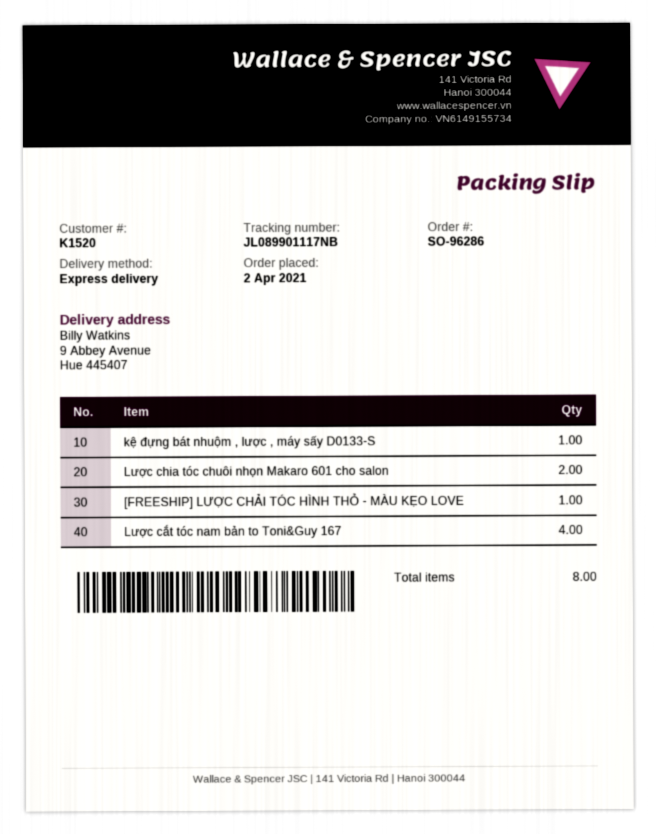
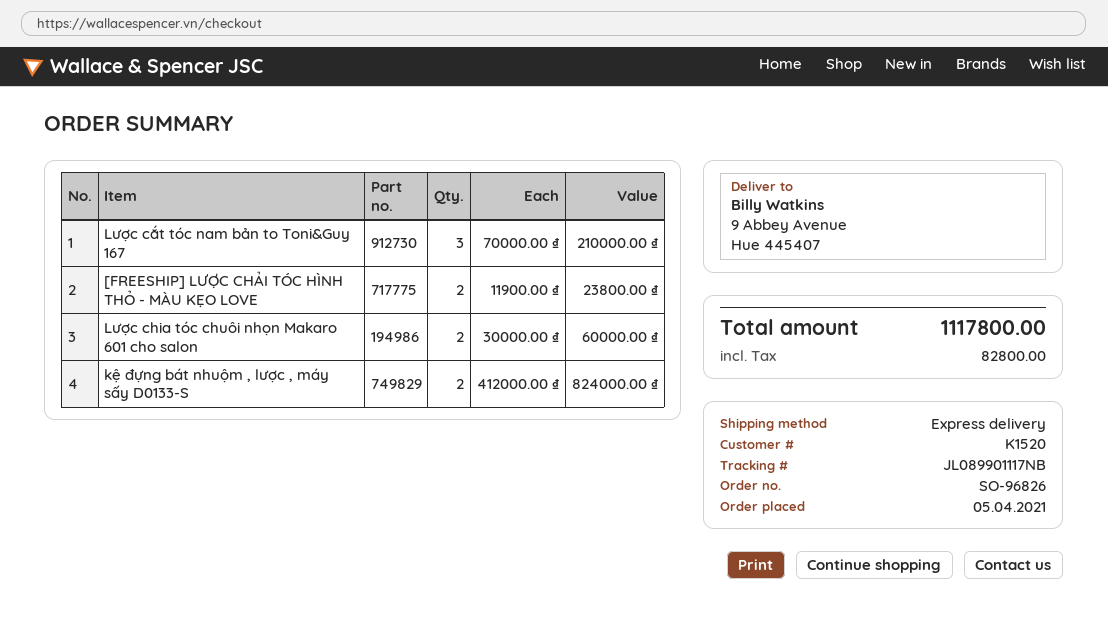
order number: SO-96286 -> SO-96826
order date: 2021-04-02 -> 2021-04-05
kệ đựng bát nhuộm , lược , máy sấy D0133-S: 1 -> 2
[FREESHIP] LƯỢC CHẢI TÓC HÌNH THỎ - MÀU KẸO LOVE: 1 -> 2
Lược cắt tóc nam bản to Toni&Guy 167: 4 -> 3

